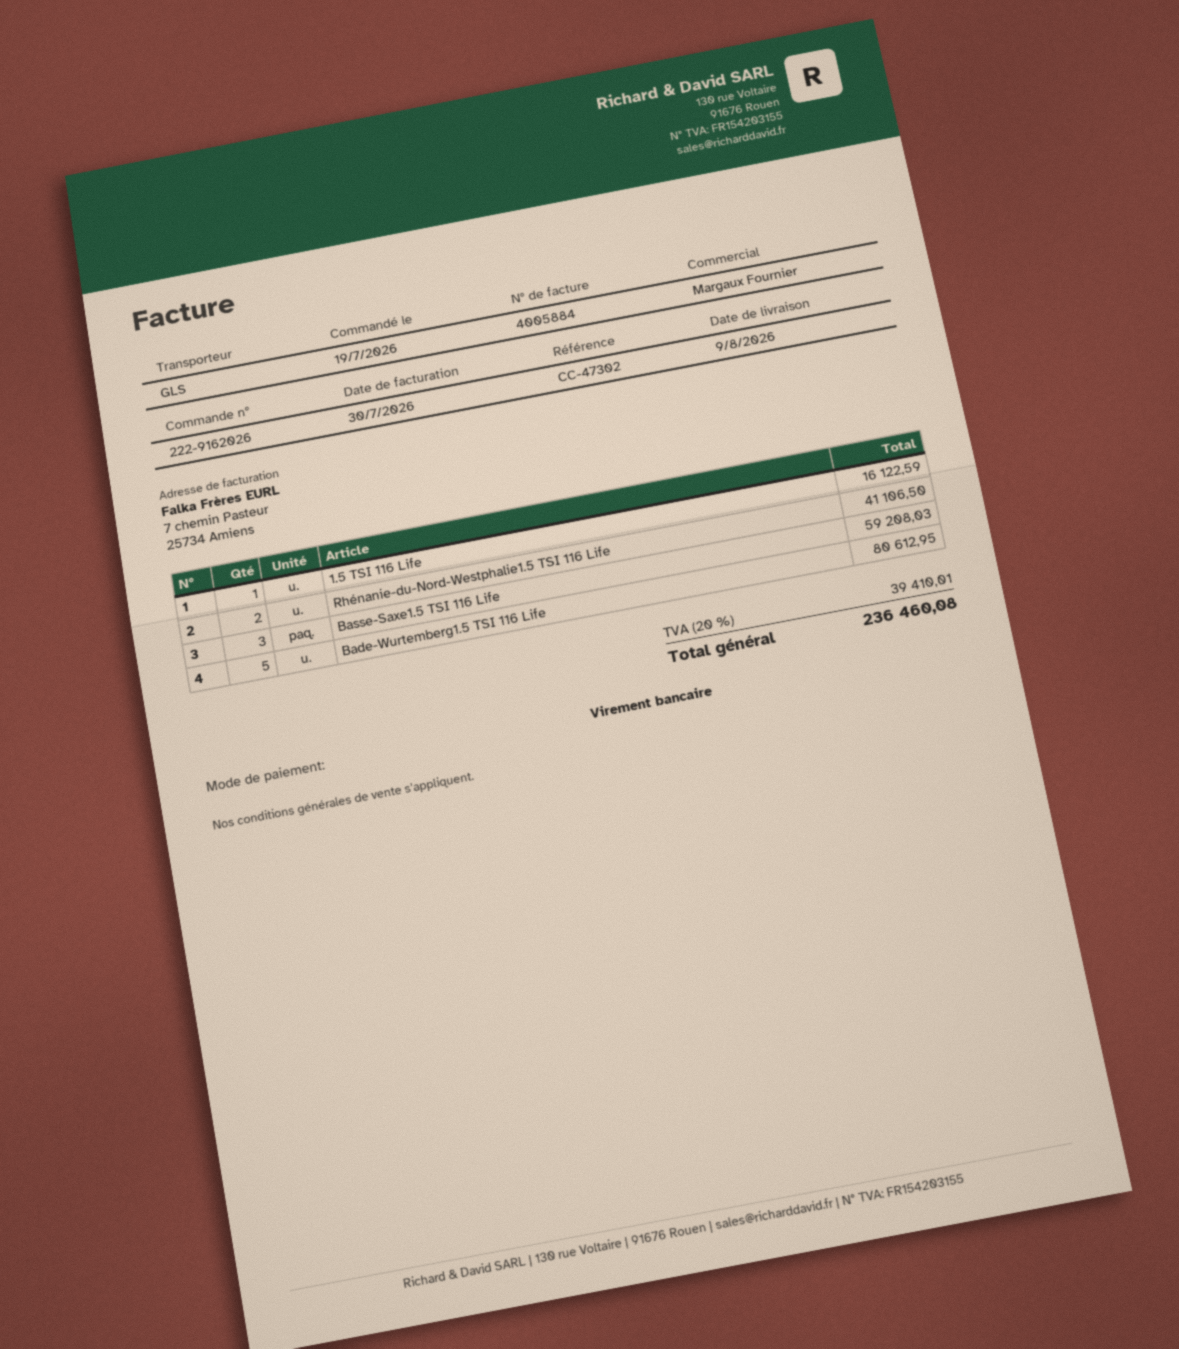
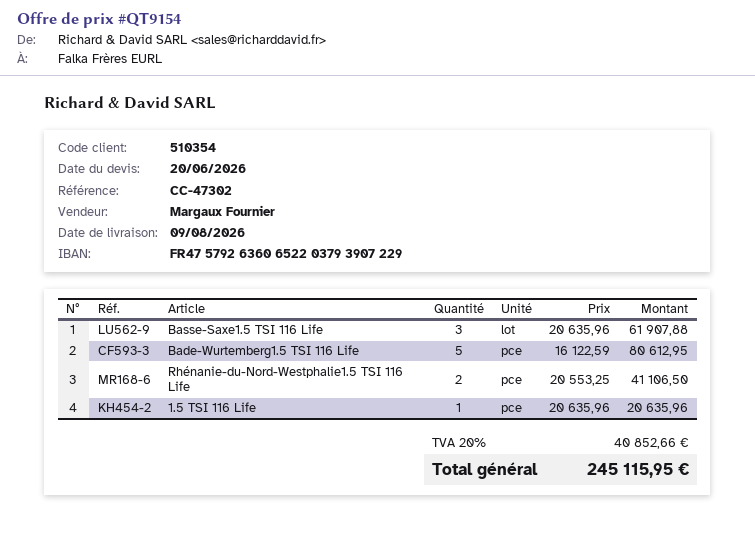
1.5 TSI 116 Life: 1 for 16122.59 -> 1 for 20635.96
Basse-Saxe1.5 TSI 116 Life: 3 for 59208.03 -> 3 for 61907.88
tax: 20% = 39410.01 -> 20% = 40852.66
total: 236460.08 -> 245115.95

